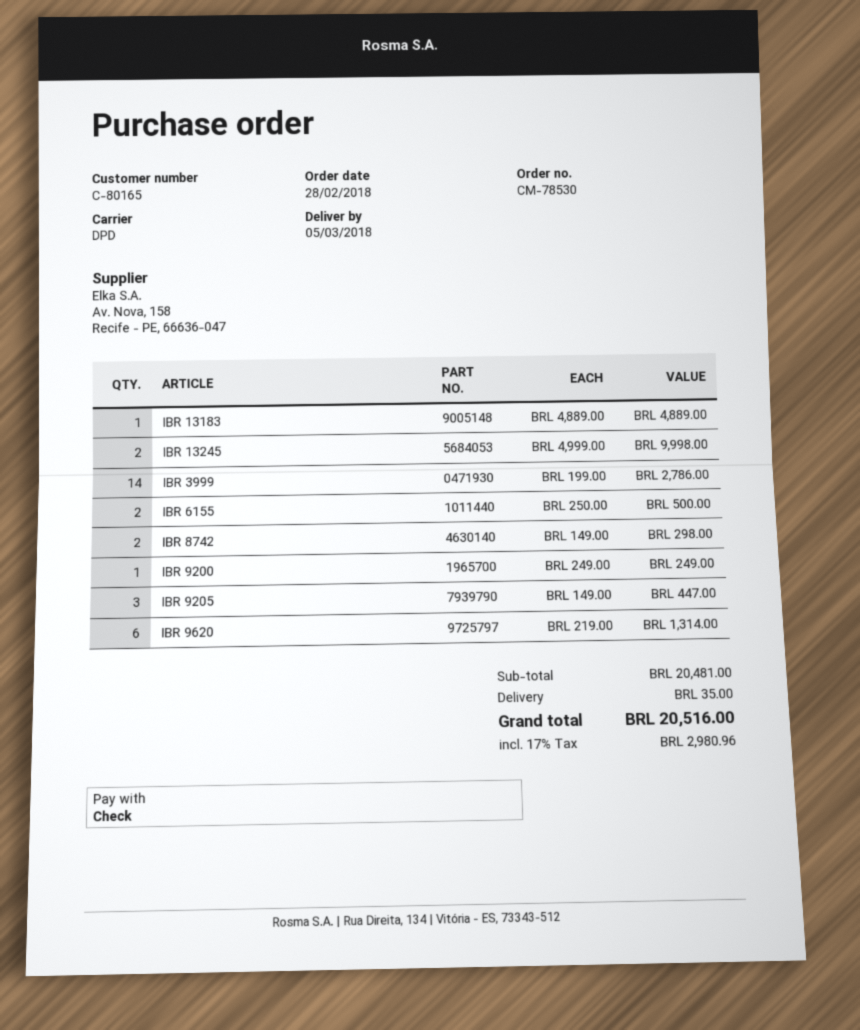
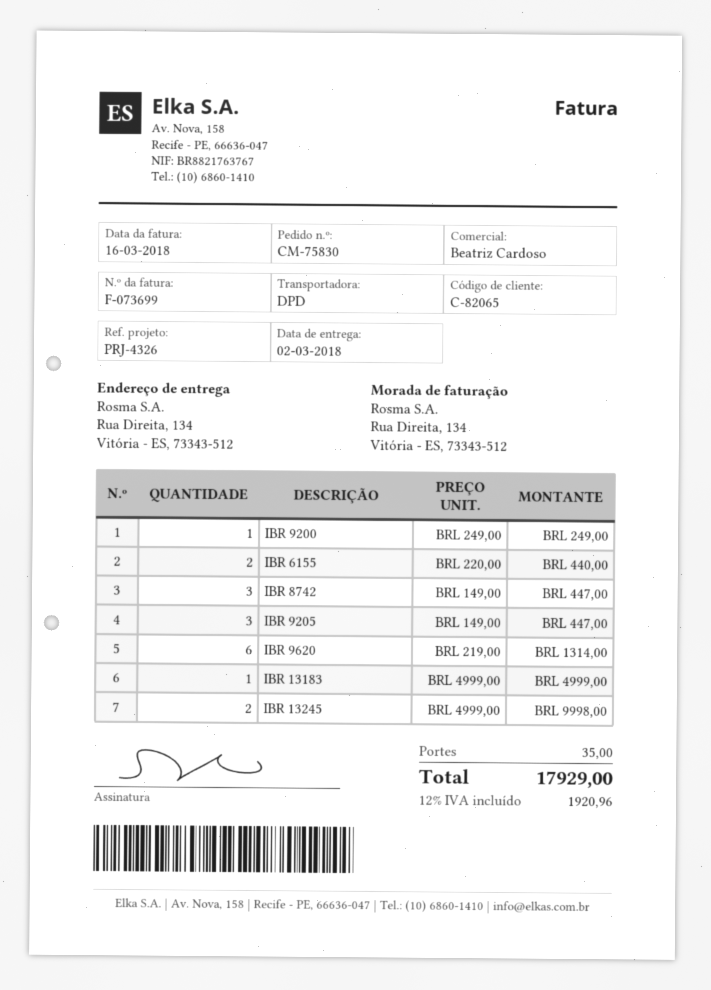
order number: CM-78530 -> CM-75830
delivery date: 2018-03-05 -> 2018-03-02
customer number: C-80165 -> C-82065
IBR 13183: 1 x 4889.00 = 4889.00 -> 1 x 4999.00 = 4999.00
IBR 3999: 14 x 199.00 = 2786.00 -> none
IBR 6155: 2 x 250.00 = 500.00 -> 2 x 220.00 = 440.00
IBR 8742: 2 x 149.00 = 298.00 -> 3 x 149.00 = 447.00
tax: 17% = 2980.96 -> 12% = 1920.96
total: 20516.00 -> 17929.00

